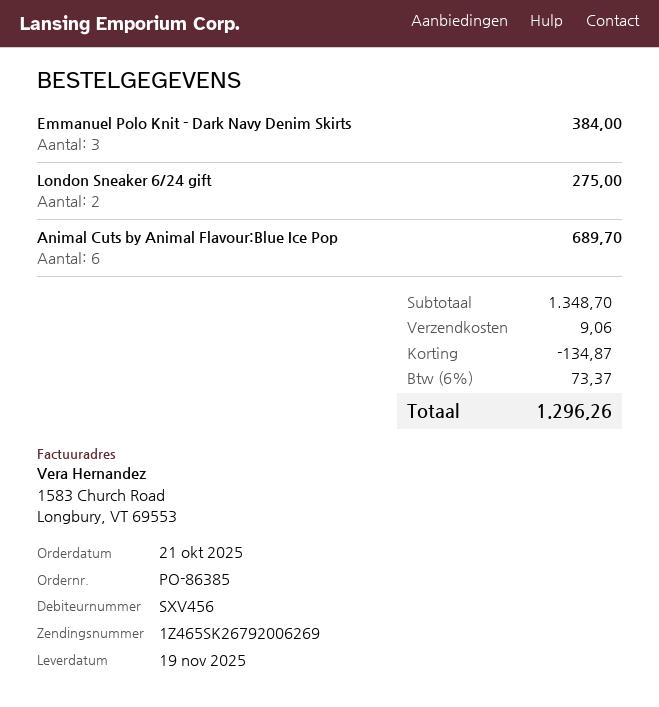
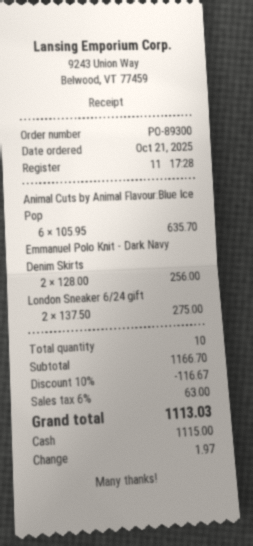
order number: PO-86385 -> PO-89300
Emmanuel Polo Knit - Dark Navy Denim Skirts: 3 for 384.00 -> 2 for 256.00
Animal Cuts by Animal Flavour:Blue Ice Pop: 6 for 689.70 -> 6 for 635.70
subtotal: 1348.70 -> 1166.70
discount: 134.87 -> 116.67
shipping: 9.06 -> none
tax: 6% = 73.37 -> 6% = 63.00
total: 1296.26 -> 1113.03

